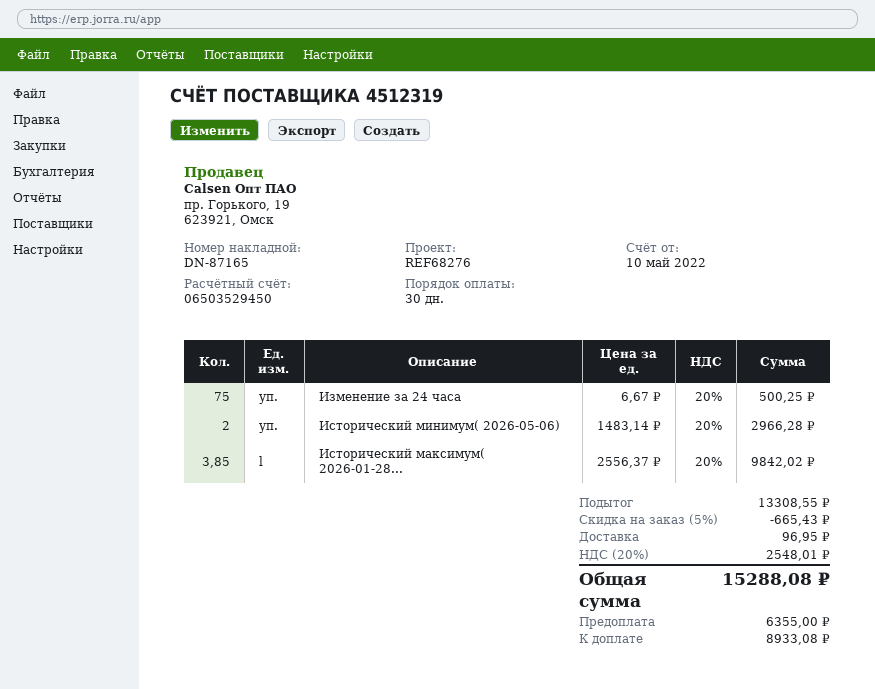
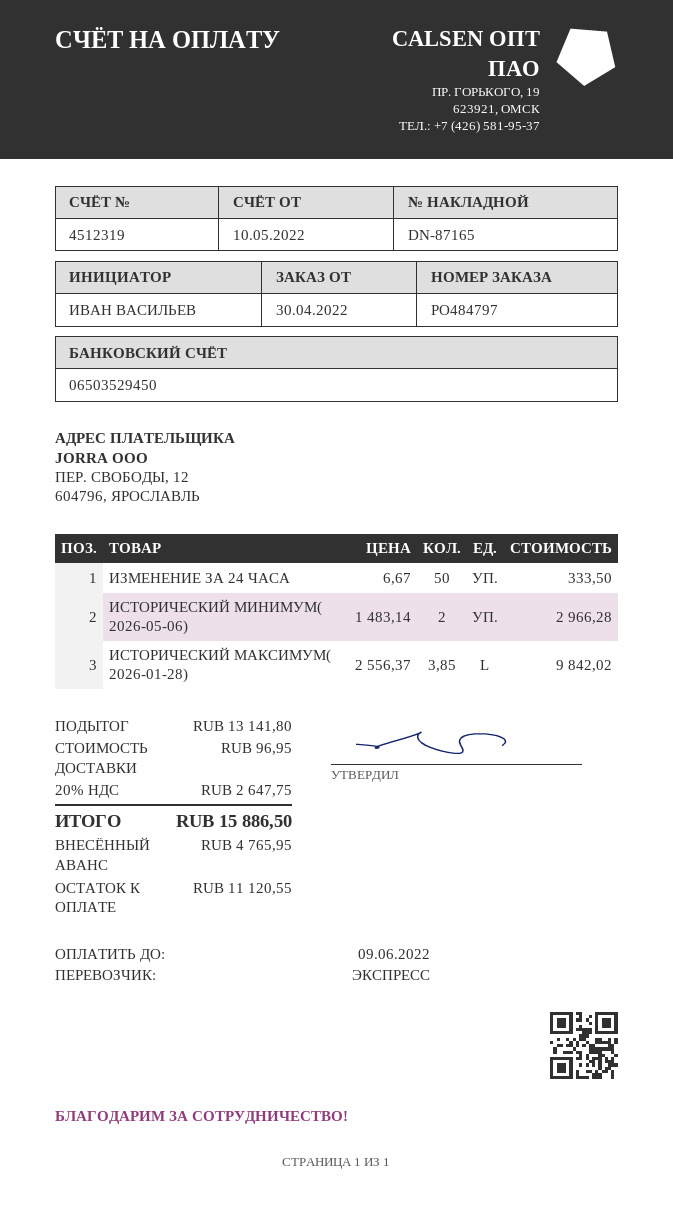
Изменение за 24 часа: 75 x 6.67 = 500.25 -> 50 x 6.67 = 333.50
subtotal: 13308.55 -> 13141.80
discount: 5% = 665.43 -> none
tax: 20% = 2548.01 -> 20% = 2647.75
total: 15288.08 -> 15886.50
deposit: 6355.00 -> 4765.95
balance: 8933.08 -> 11120.55

